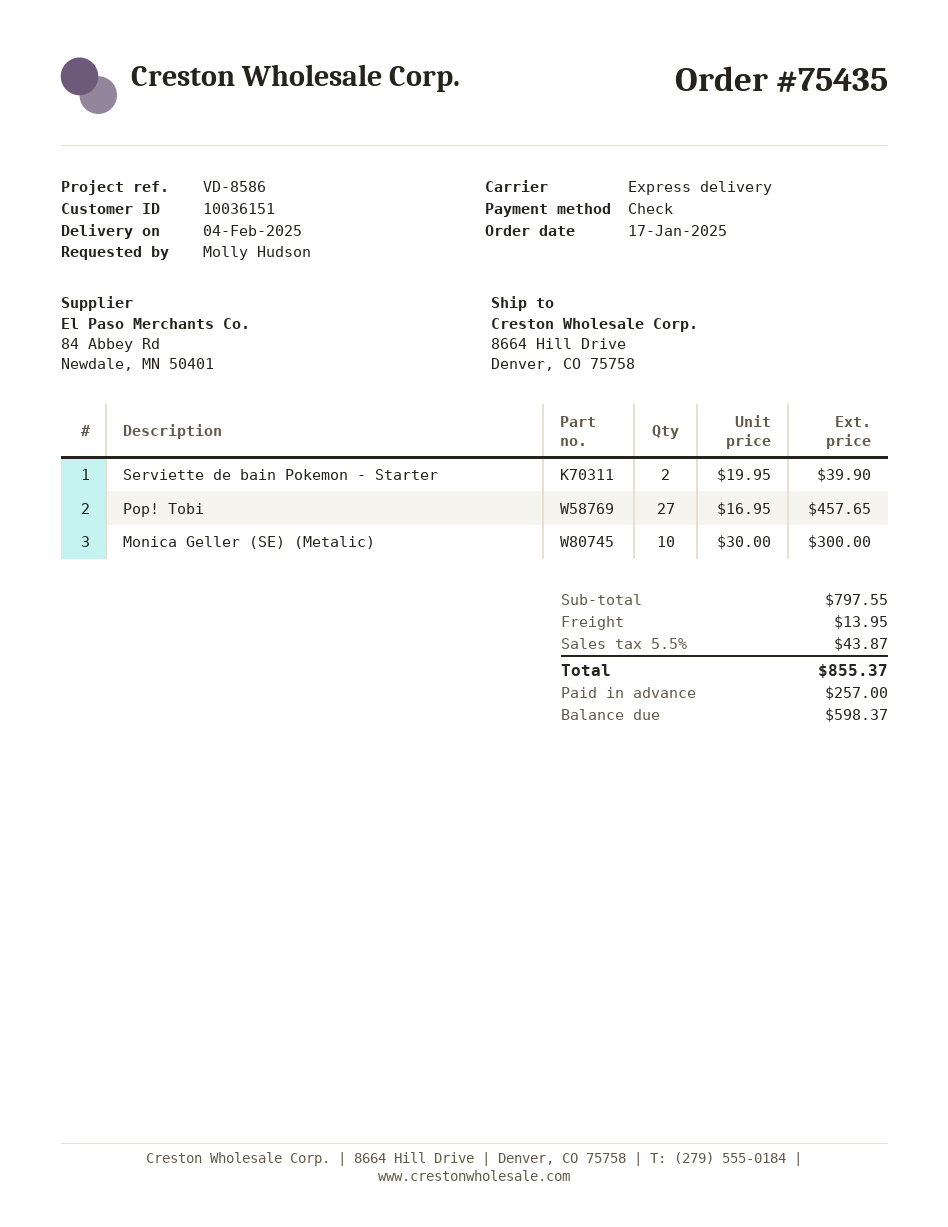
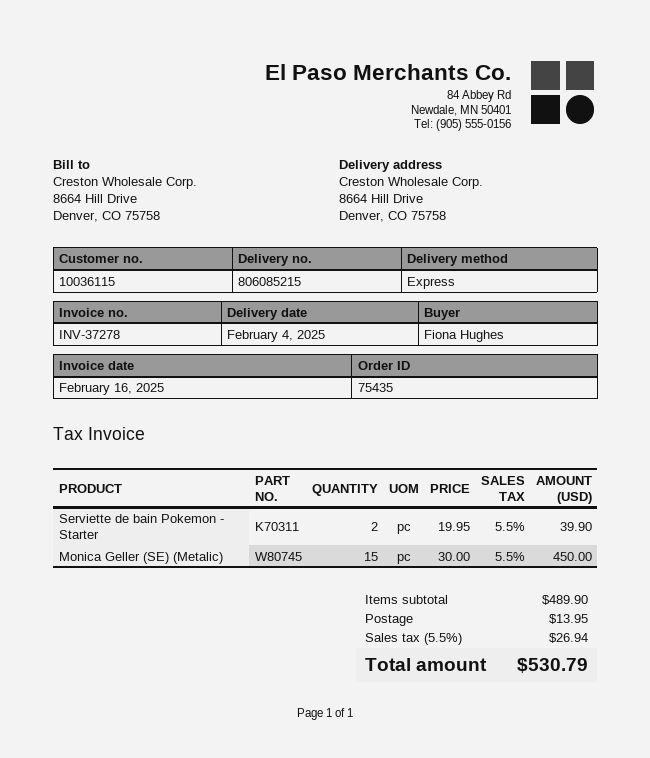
customer number: 10036151 -> 10036115
ordered by: Molly Hudson -> Fiona Hughes
Pop! Tobi: 27 x 16.95 = 457.65 -> none
Monica Geller (SE) (Metalic): 10 x 30.00 = 300.00 -> 15 x 30.00 = 450.00
subtotal: 797.55 -> 489.90
tax: 5.5% = 43.87 -> 5.5% = 26.94
total: 855.37 -> 530.79

